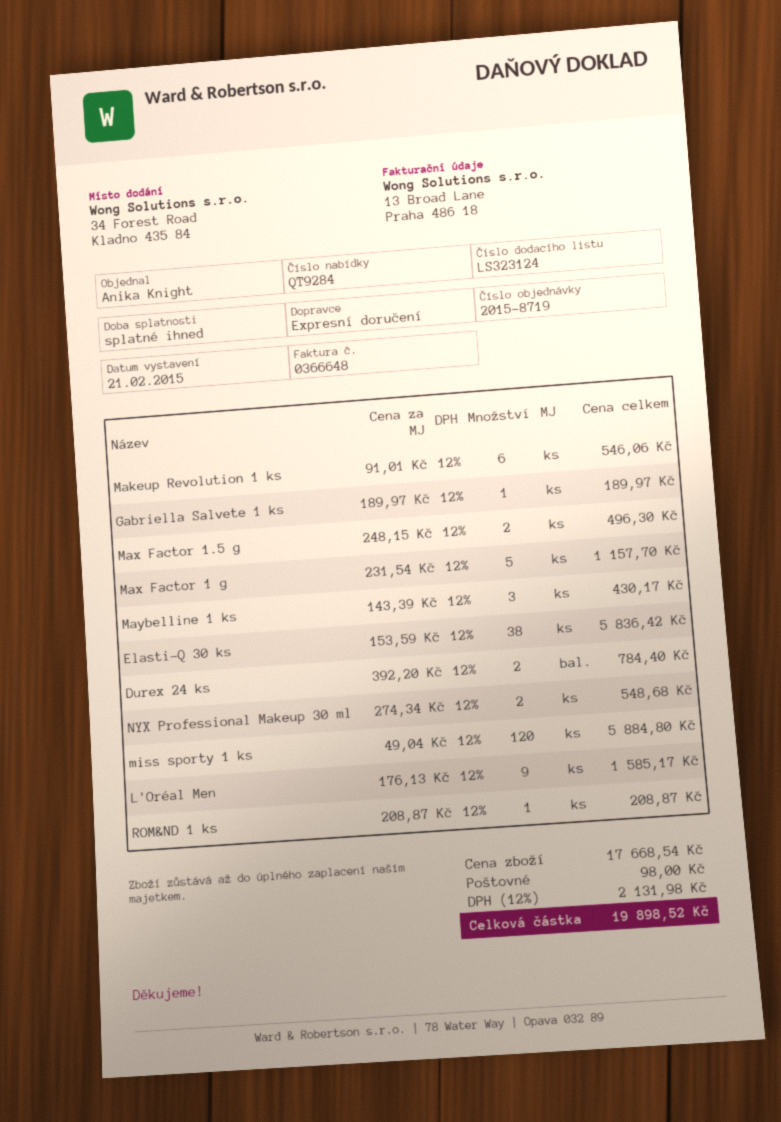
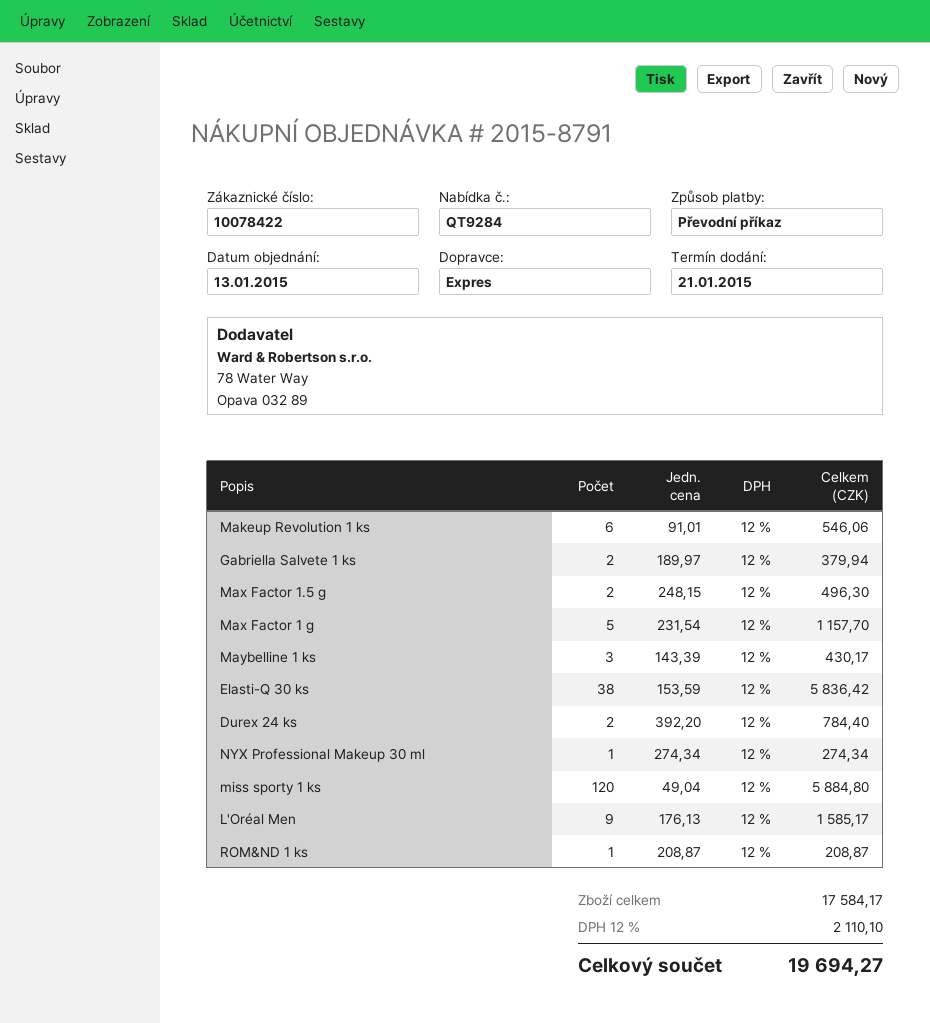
order number: 2015-8719 -> 2015-8791
Gabriella Salvete 1 ks: 1 x 189.97 = 189.97 -> 2 x 189.97 = 379.94
NYX Professional Makeup 30 ml: 2 x 274.34 = 548.68 -> 1 x 274.34 = 274.34
subtotal: 17668.54 -> 17584.17
shipping: 98.00 -> none
tax: 12% = 2131.98 -> 12% = 2110.10
total: 19898.52 -> 19694.27

